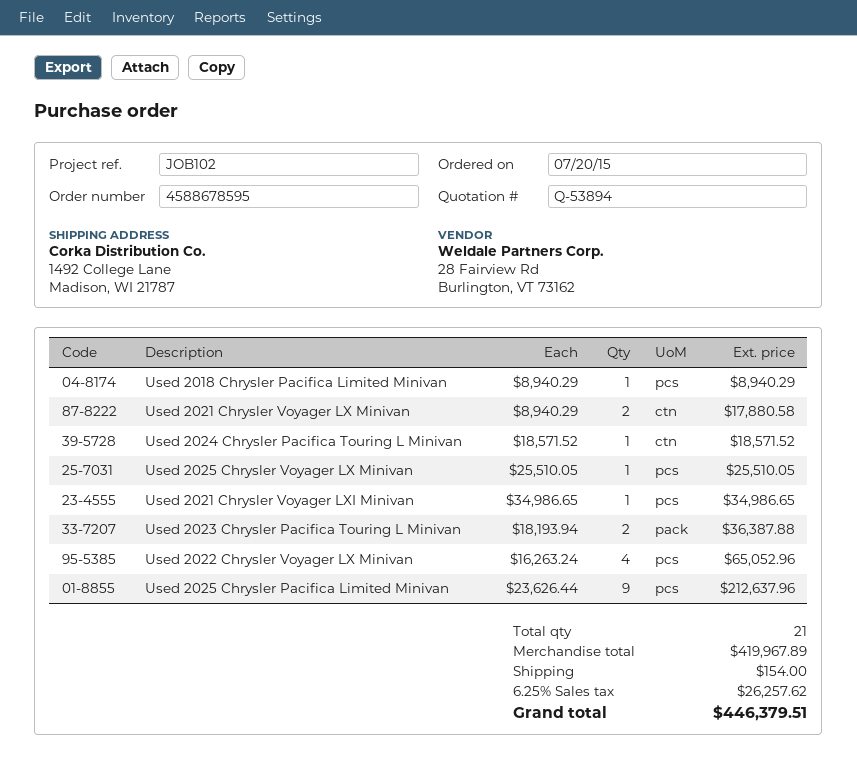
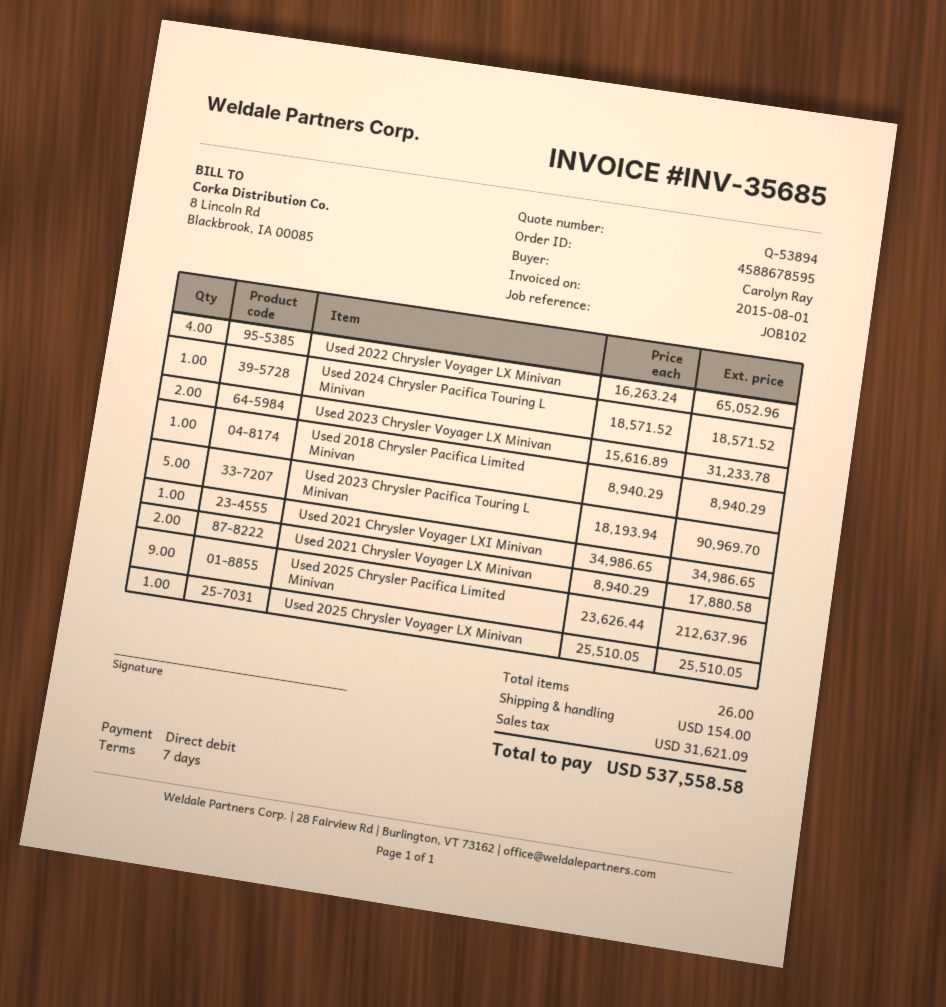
Used 2023 Chrysler Pacifica Touring L Minivan: 2 x 18193.94 = 36387.88 -> 5 x 18193.94 = 90969.70
Used 2023 Chrysler Voyager LX Minivan: none -> 2 x 15616.89 = 31233.78
total quantity: 21 -> 26
tax: 26257.62 -> 31621.09
total: 446379.51 -> 537558.58

